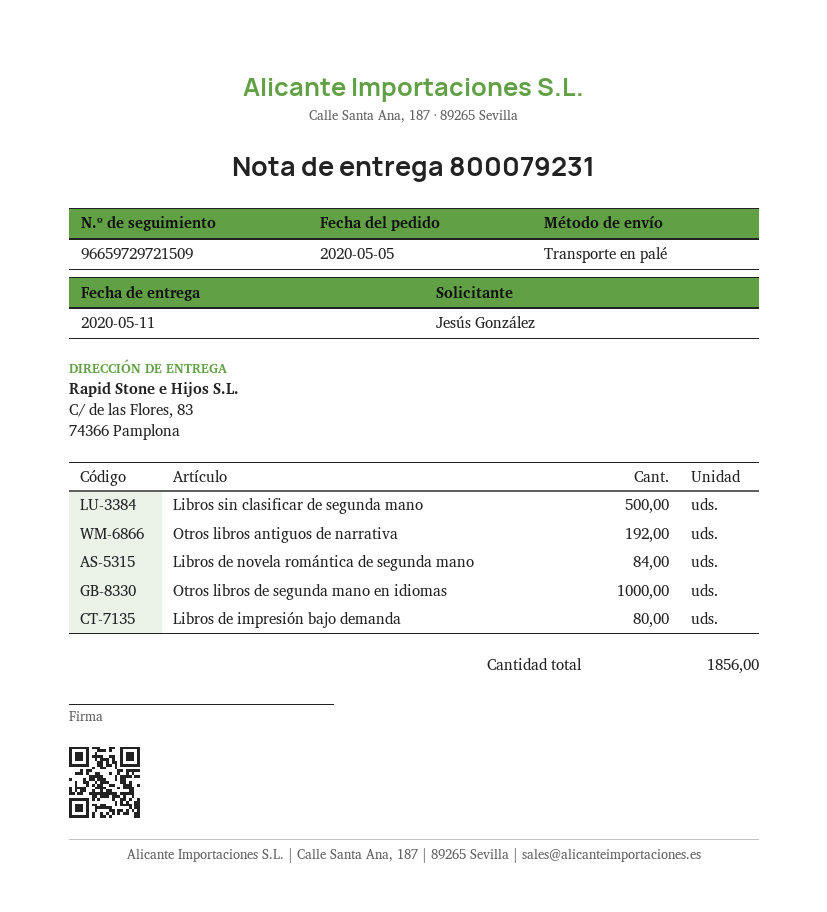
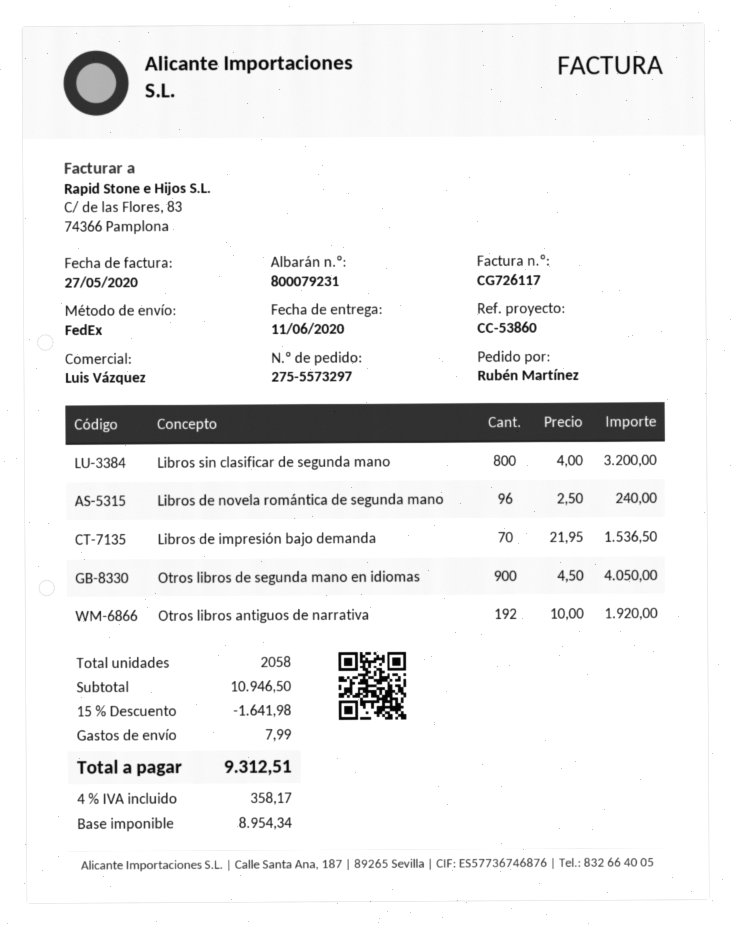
delivery date: 2020-05-11 -> 2020-06-11
ordered by: Jesús González -> Rubén Martínez
shipping method: pallet freight -> FedEx
Libros sin clasificar de segunda mano: 500 -> 800
Libros de novela romántica de segunda mano: 84 -> 96
Otros libros de segunda mano en idiomas: 1000 -> 900
Libros de impresión bajo demanda: 80 -> 70
total quantity: 1856 -> 2058

